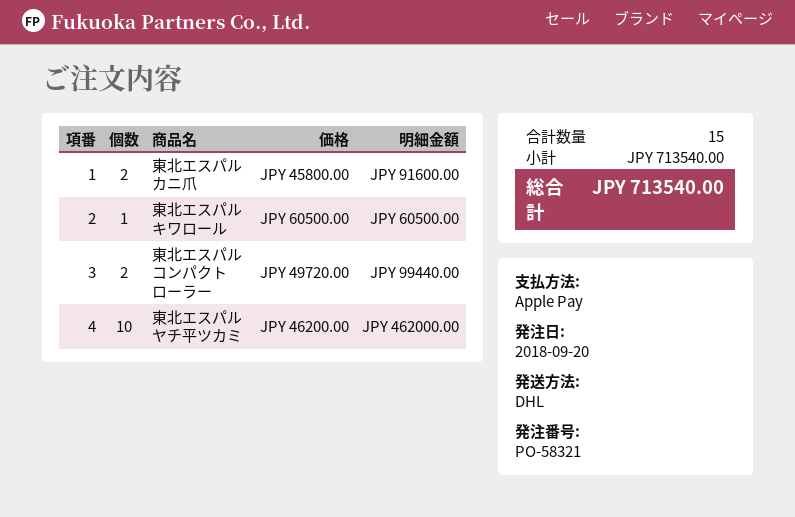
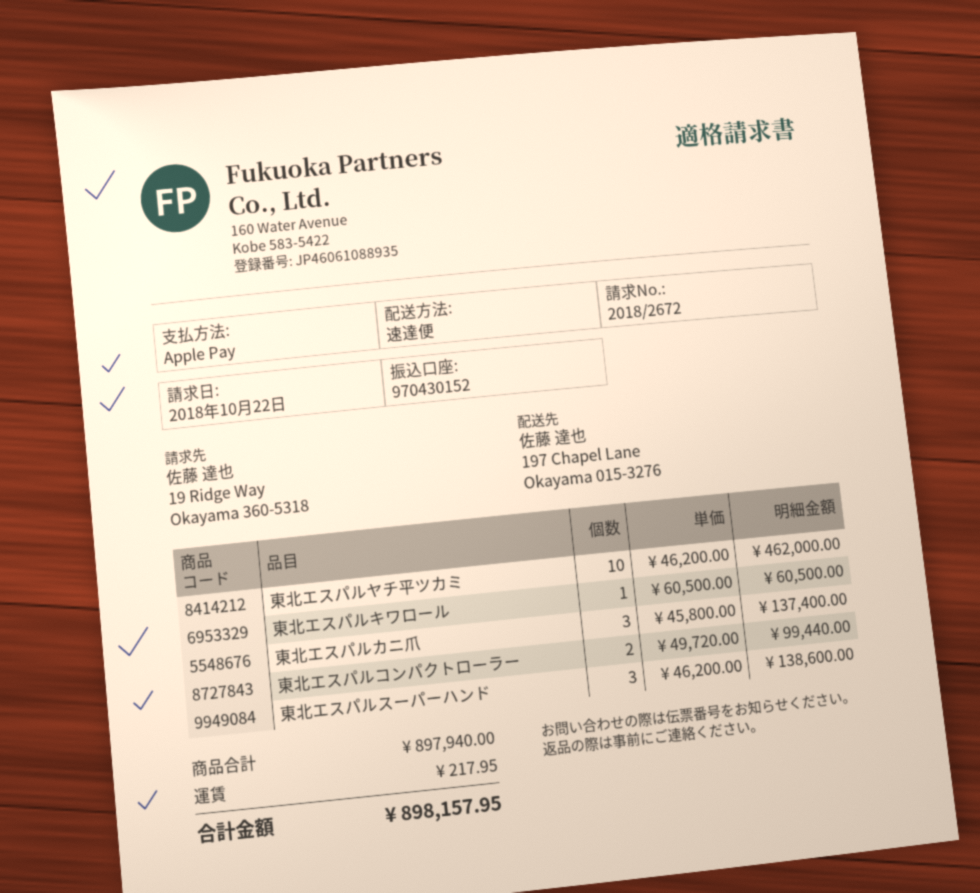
shipping method: DHL -> express
東北エスパルカニ爪: 2 x 45800.00 = 91600.00 -> 3 x 45800.00 = 137400.00
東北エスパルスーパーハンド: none -> 3 x 46200.00 = 138600.00
subtotal: 713540.00 -> 897940.00
shipping: none -> 217.95
total: 713540.00 -> 898157.95

